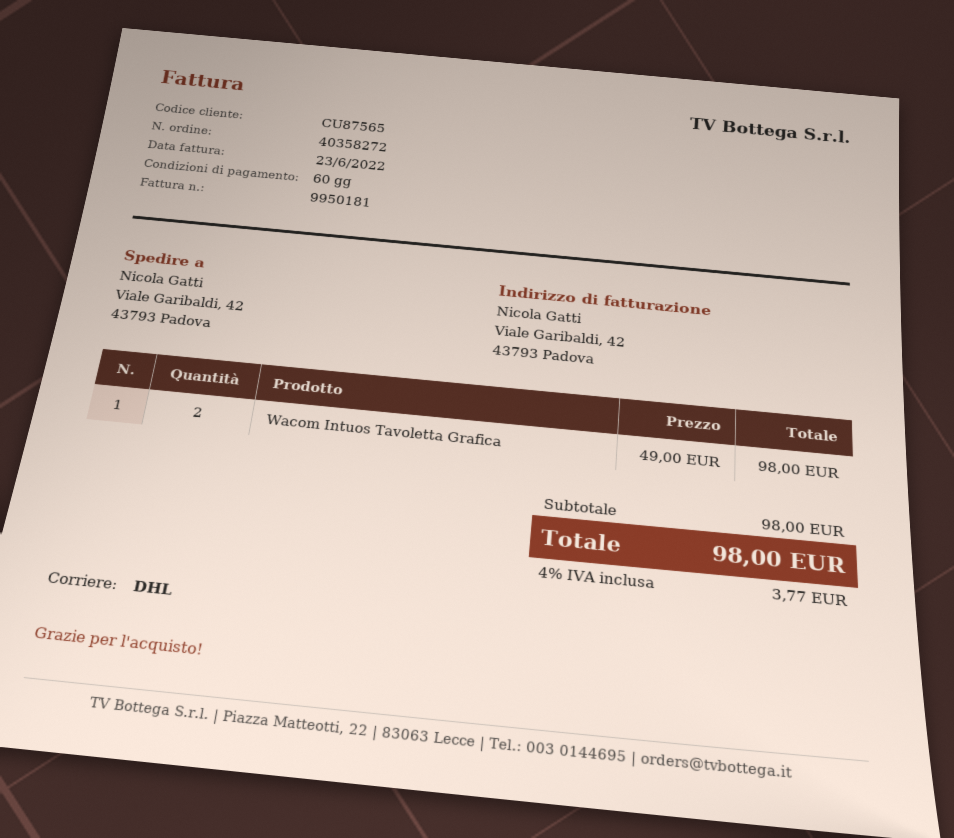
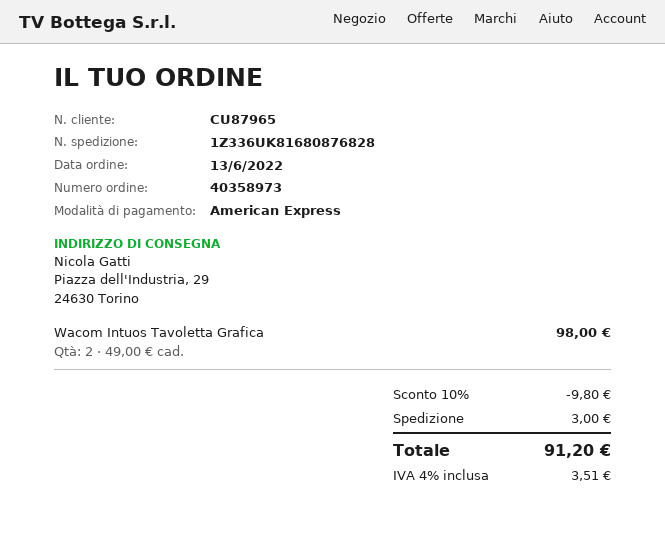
order number: 40358272 -> 40358973
customer number: CU87565 -> CU87965
ship to: Viale Garibaldi, 42, 43793 Padova -> Piazza dell'Industria, 29, 24630 Torino
discount: none -> 10% = 9.80
shipping: none -> 3.00
tax: 4% = 3.77 -> 4% = 3.51
total: 98.00 -> 91.20

